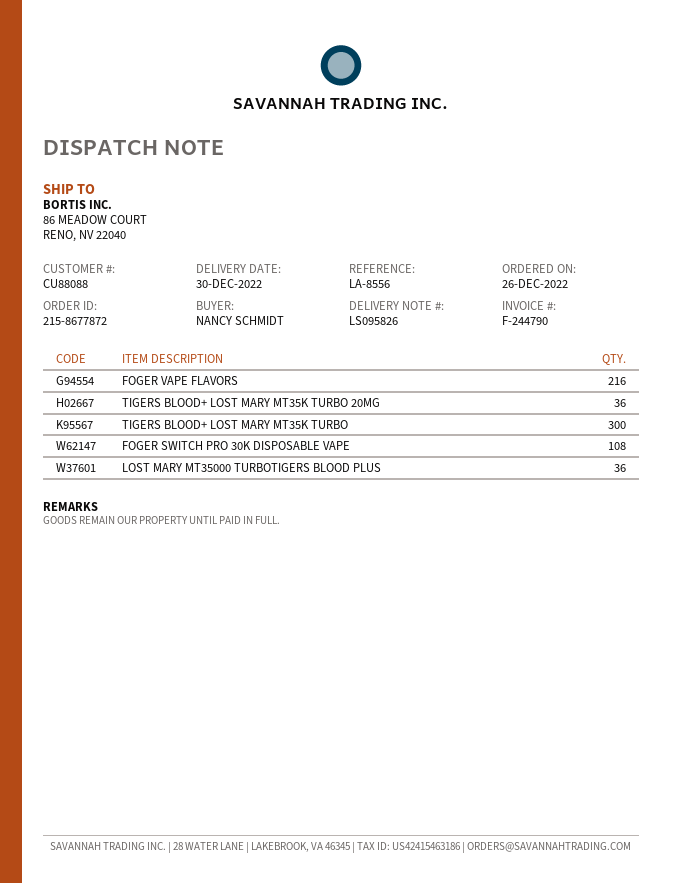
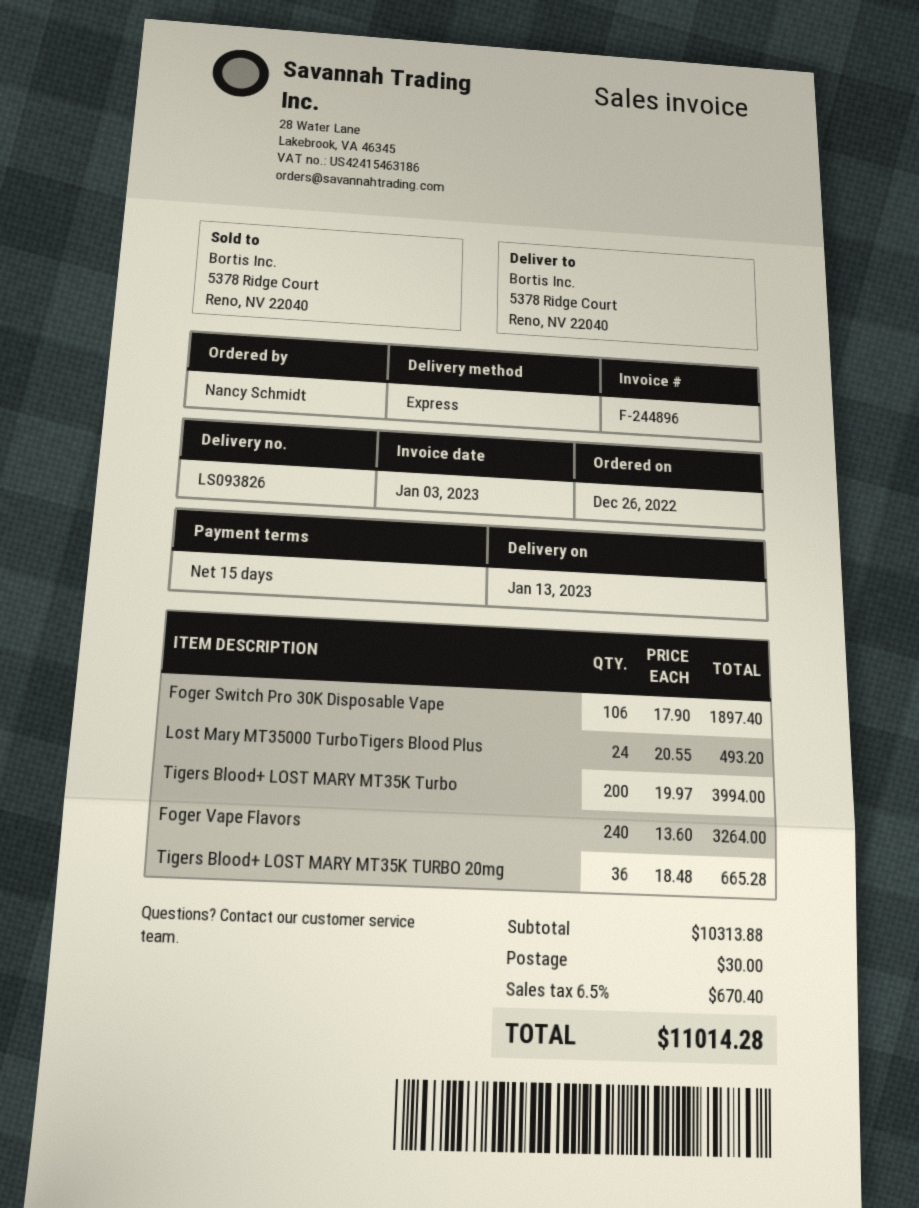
delivery note number: LS095826 -> LS093826
delivery date: 2022-12-30 -> 2023-01-13
invoice number: F-244790 -> F-244896
ship to: 86 MEADOW COURT, RENO, NV 22040 -> 5378 Ridge Court, Reno, NV 22040
FOGER VAPE FLAVORS: 216 -> 240
TIGERS BLOOD+ LOST MARY MT35K TURBO: 300 -> 200
FOGER SWITCH PRO 30K DISPOSABLE VAPE: 108 -> 106
LOST MARY MT35000 TURBOTIGERS BLOOD PLUS: 36 -> 24

